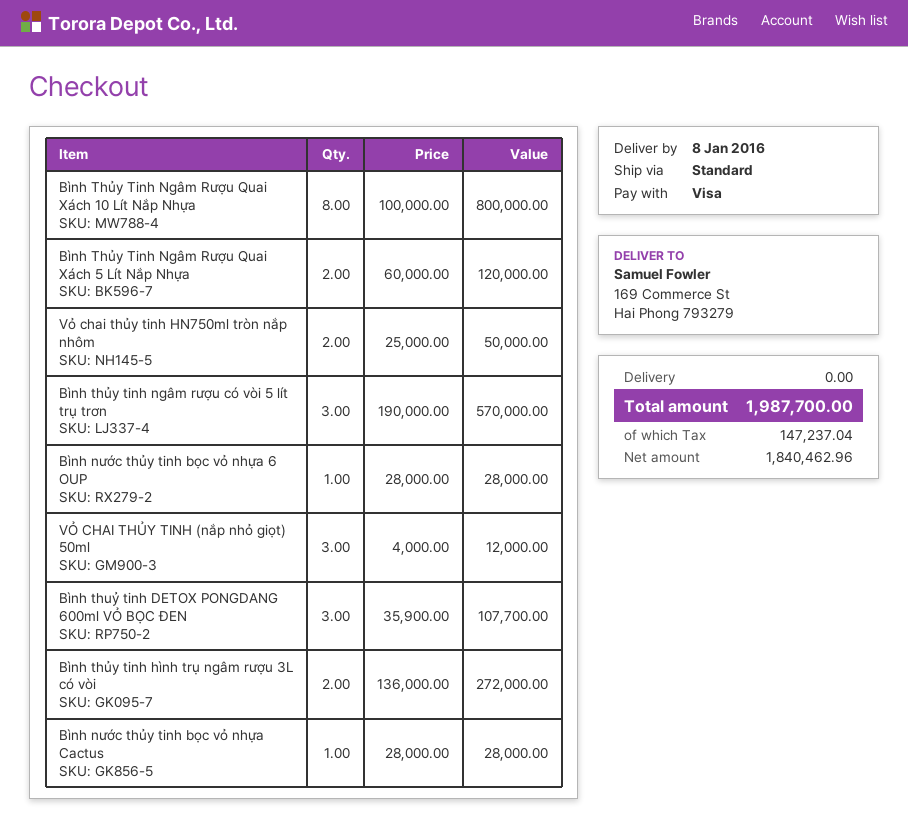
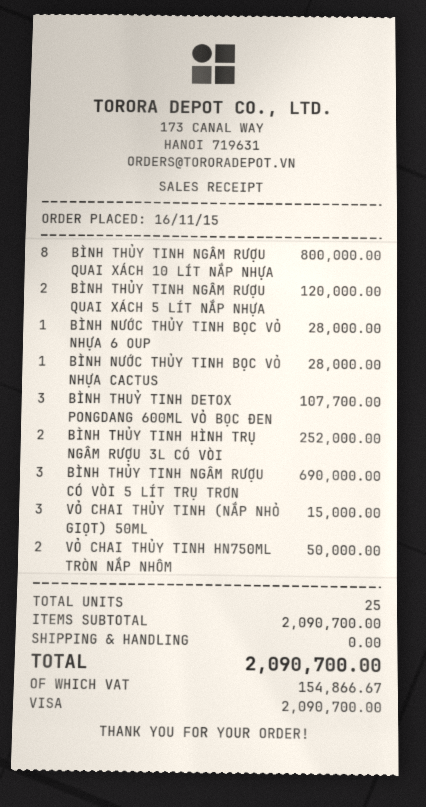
Bình thủy tinh ngâm rượu có vòi 5 lít trụ trơn: 3 for 570000.00 -> 3 for 690000.00
VỎ CHAI THỦY TINH (nắp nhỏ giọt) 50ml: 3 for 12000.00 -> 3 for 15000.00
Bình thủy tinh hình trụ ngâm rượu 3L có vòi: 2 for 272000.00 -> 2 for 252000.00
tax: 147237.04 -> 154866.67
total: 1987700.00 -> 2090700.00

